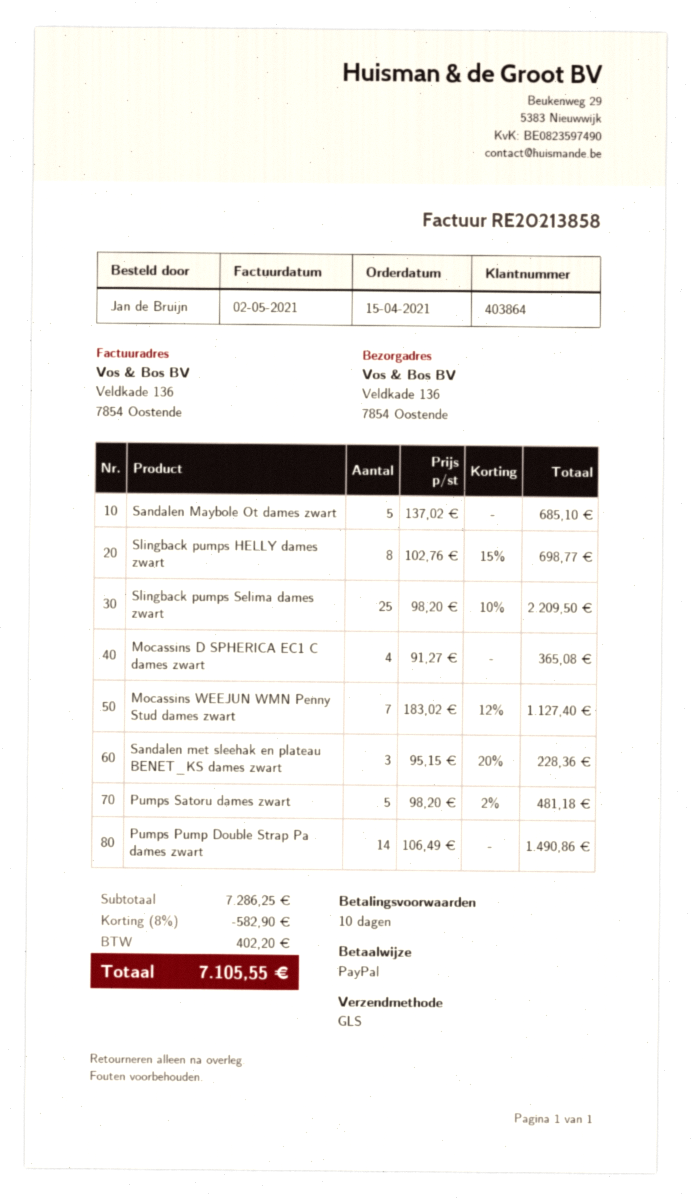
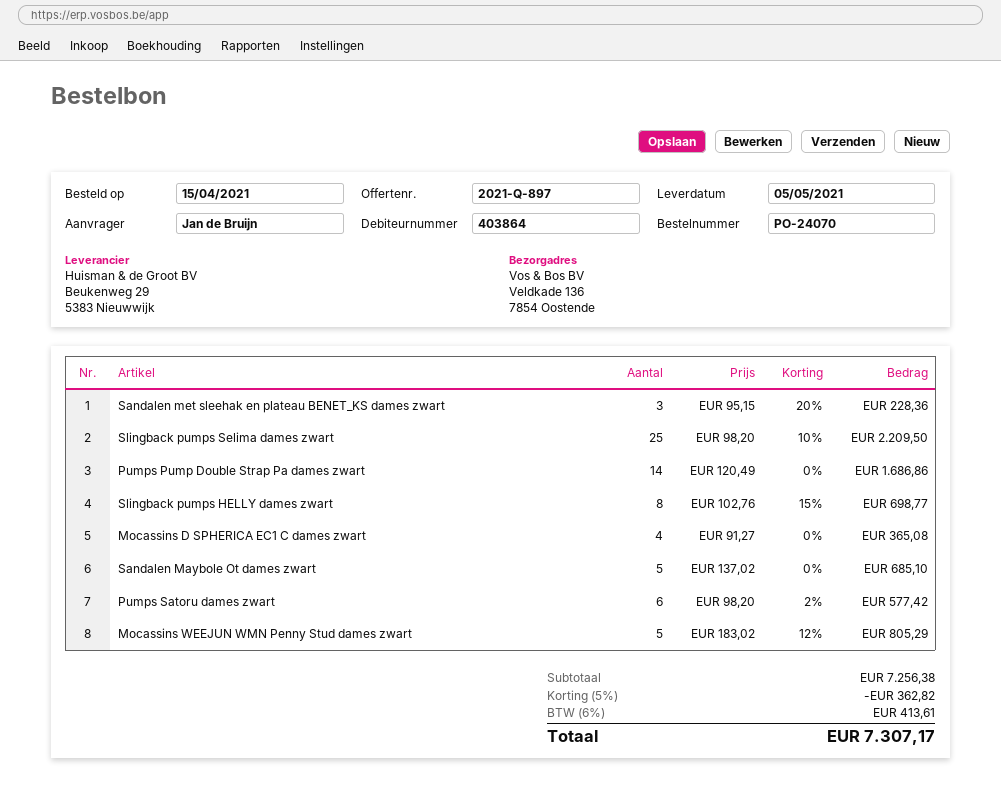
Mocassins WEEJUN WMN Penny Stud dames zwart: 7 x 183.02 - 12% = 1127.40 -> 5 x 183.02 - 12% = 805.29
Pumps Satoru dames zwart: 5 x 98.20 - 2% = 481.18 -> 6 x 98.20 - 2% = 577.42
Pumps Pump Double Strap Pa dames zwart: 14 x 106.49 = 1490.86 -> 14 x 120.49 = 1686.86
subtotal: 7286.25 -> 7256.38
discount: 8% = 582.90 -> 5% = 362.82
tax: 402.20 -> 413.61
total: 7105.55 -> 7307.17

